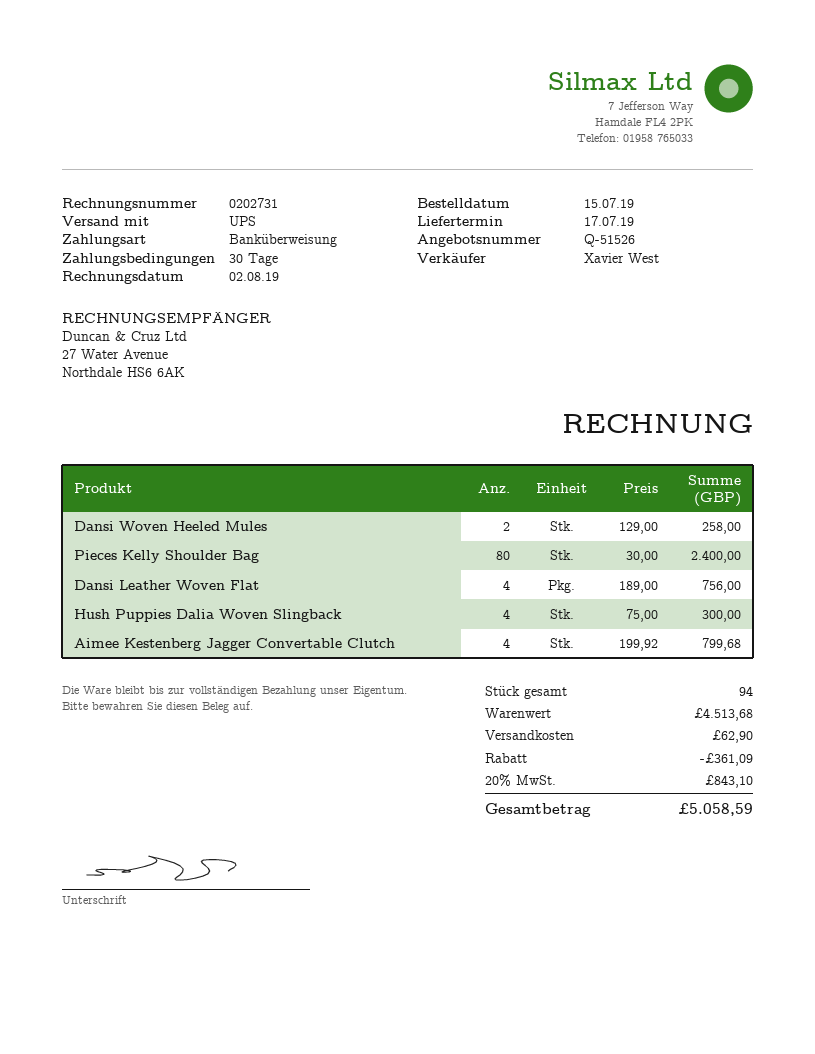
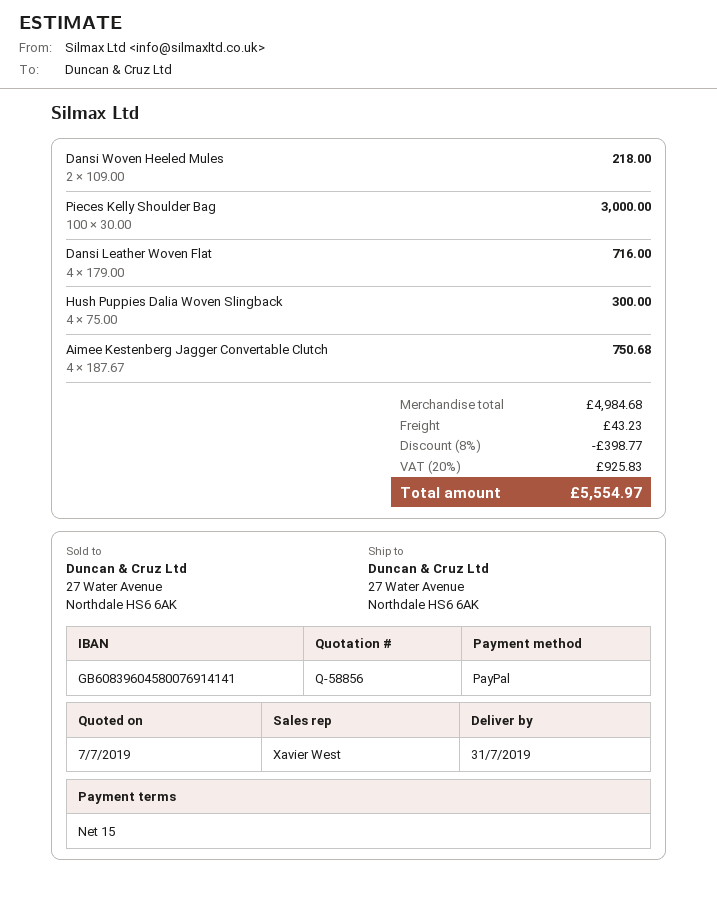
quote number: Q-51526 -> Q-58856
delivery date: 2019-07-17 -> 2019-07-31
payment terms: 30 days -> 15 days
payment method: bank transfer -> PayPal
Dansi Woven Heeled Mules: 2 x 129.00 = 258.00 -> 2 x 109.00 = 218.00
Pieces Kelly Shoulder Bag: 80 x 30.00 = 2400.00 -> 100 x 30.00 = 3000.00
Dansi Leather Woven Flat: 4 x 189.00 = 756.00 -> 4 x 179.00 = 716.00
Aimee Kestenberg Jagger Convertable Clutch: 4 x 199.92 = 799.68 -> 4 x 187.67 = 750.68
subtotal: 4513.68 -> 4984.68
discount: 361.09 -> 398.77
shipping: 62.90 -> 43.23
tax: 20% = 843.10 -> 20% = 925.83
total: 5058.59 -> 5554.97

